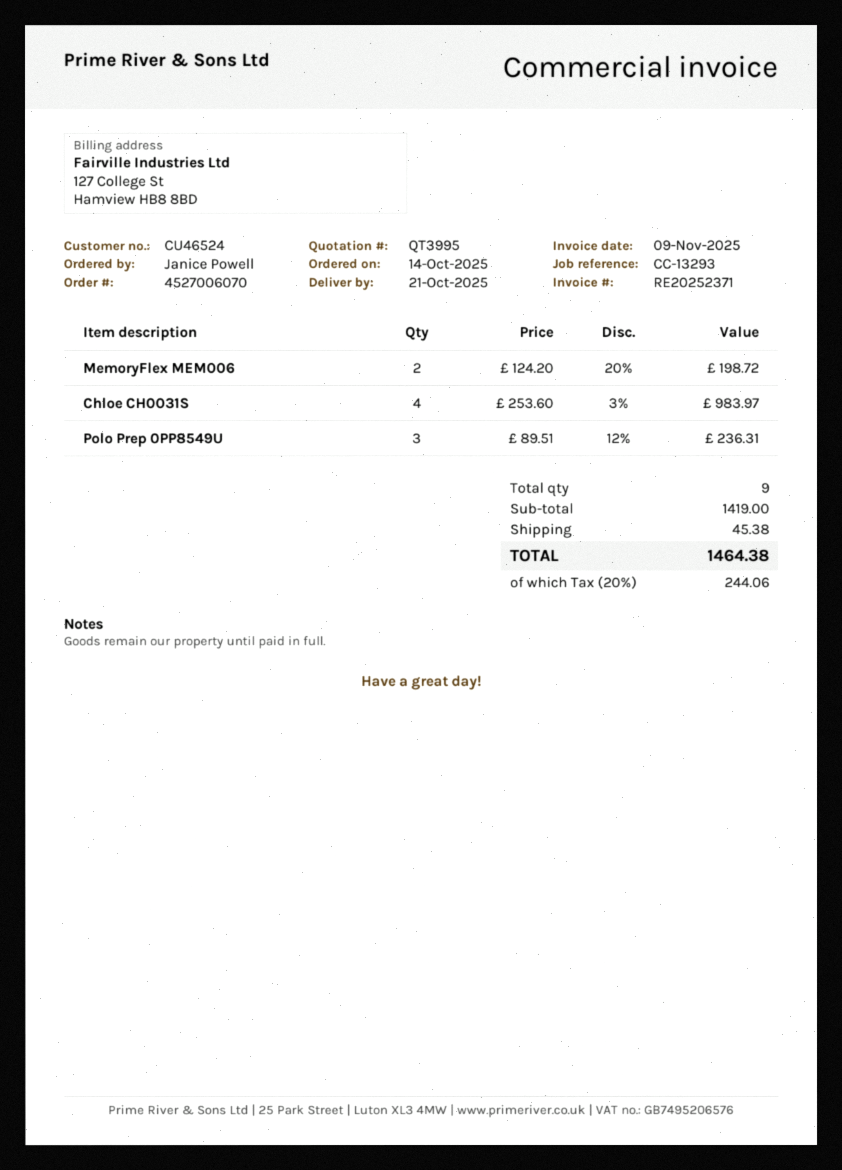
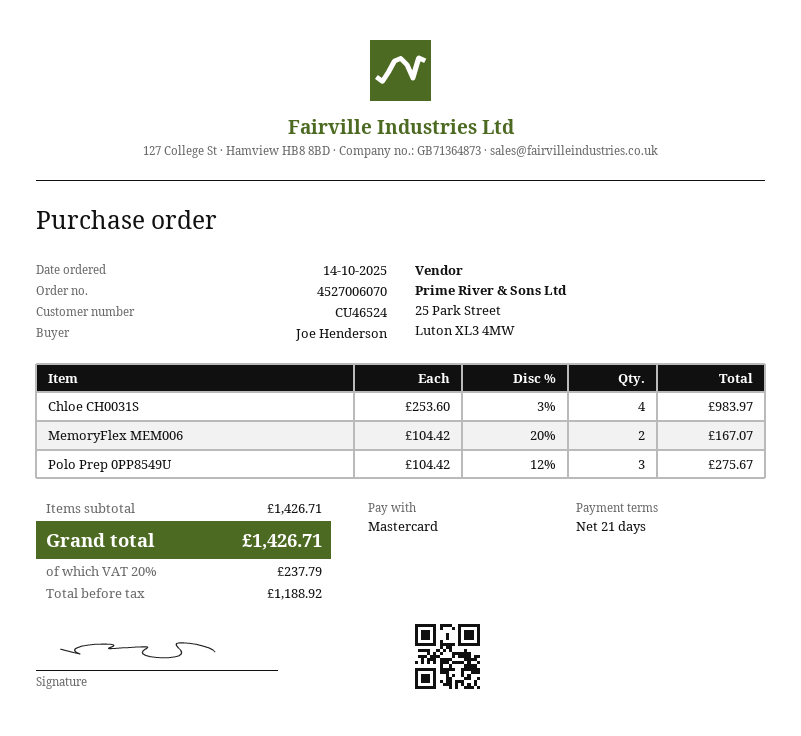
ordered by: Janice Powell -> Joe Henderson
MemoryFlex MEM006: 2 x 124.20 - 20% = 198.72 -> 2 x 104.42 - 20% = 167.07
Polo Prep 0PP8549U: 3 x 89.51 - 12% = 236.31 -> 3 x 104.42 - 12% = 275.67
subtotal: 1419.00 -> 1426.71
shipping: 45.38 -> none
tax: 20% = 244.06 -> 20% = 237.79
total: 1464.38 -> 1426.71

